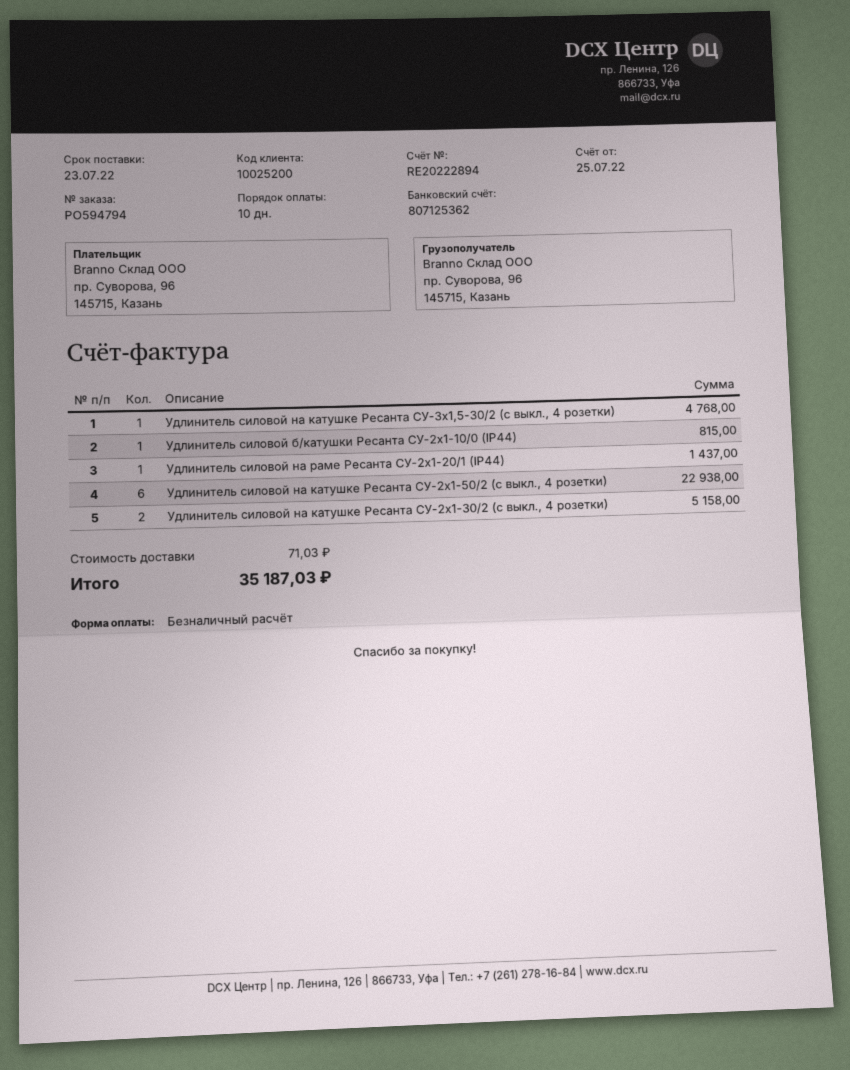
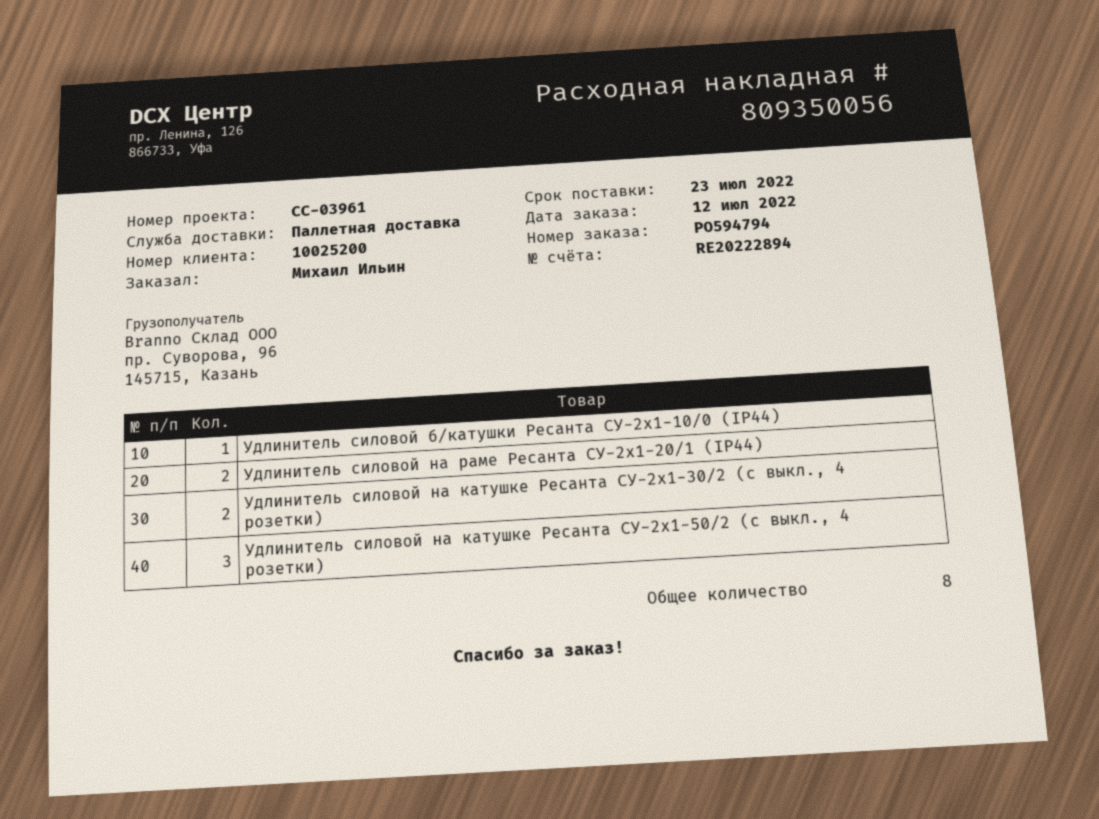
Удлинитель силовой на катушке Ресанта СУ-3х1,5-30/2 (с выкл., 4 розетки): 1 -> none
Удлинитель силовой на раме Ресанта СУ-2х1-20/1 (IP44): 1 -> 2
Удлинитель силовой на катушке Ресанта СУ-2х1-50/2 (с выкл., 4 розетки): 6 -> 3

